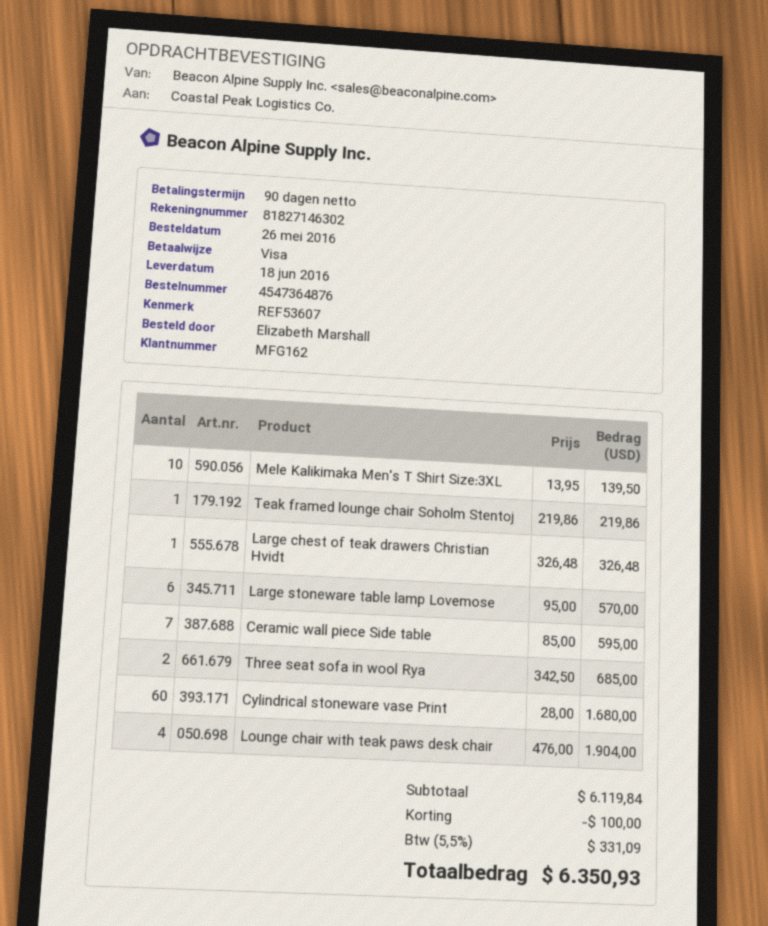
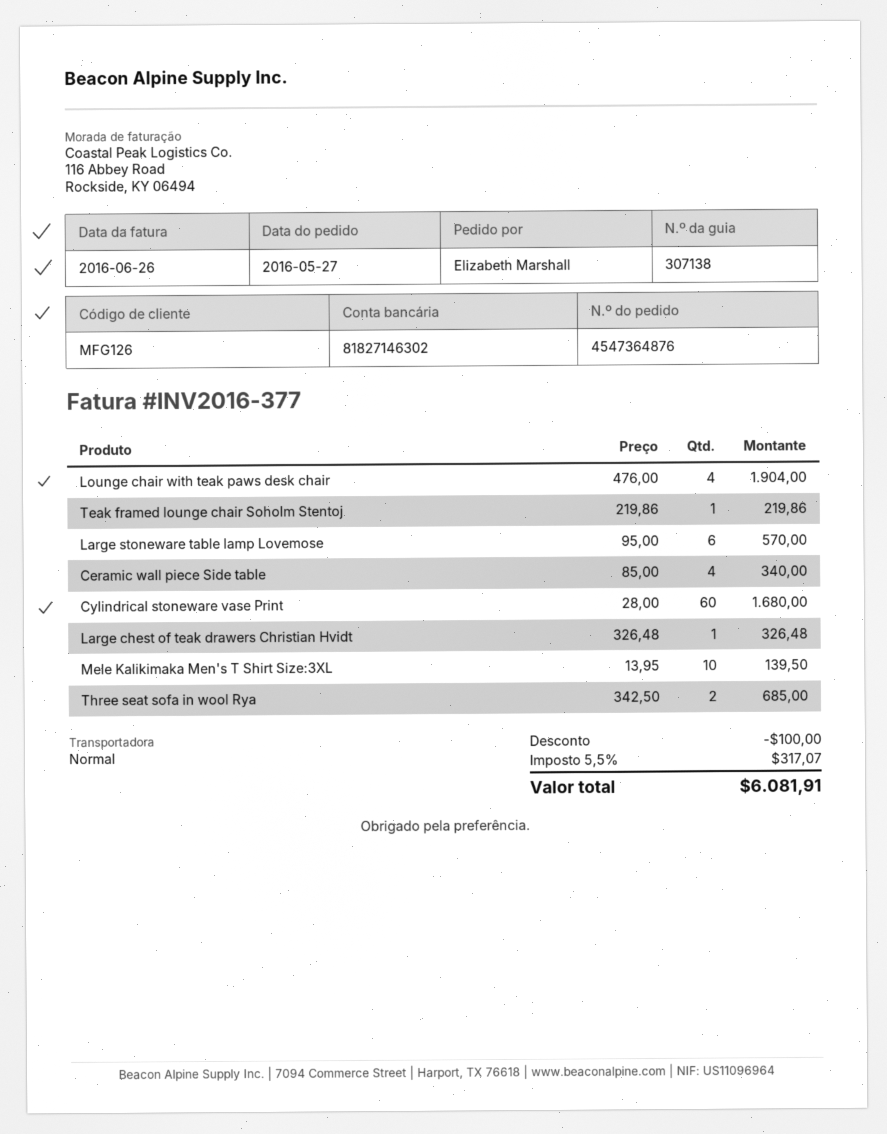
order date: 2016-05-26 -> 2016-05-27
customer number: MFG162 -> MFG126
Ceramic wall piece Side table: 7 x 85.00 = 595.00 -> 4 x 85.00 = 340.00
tax: 5.5% = 331.09 -> 5.5% = 317.07
total: 6350.93 -> 6081.91

